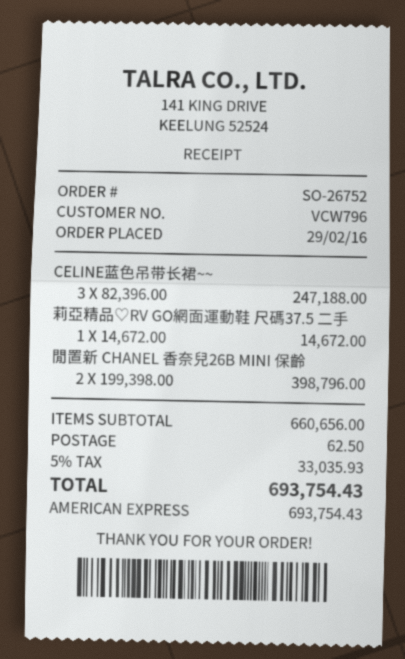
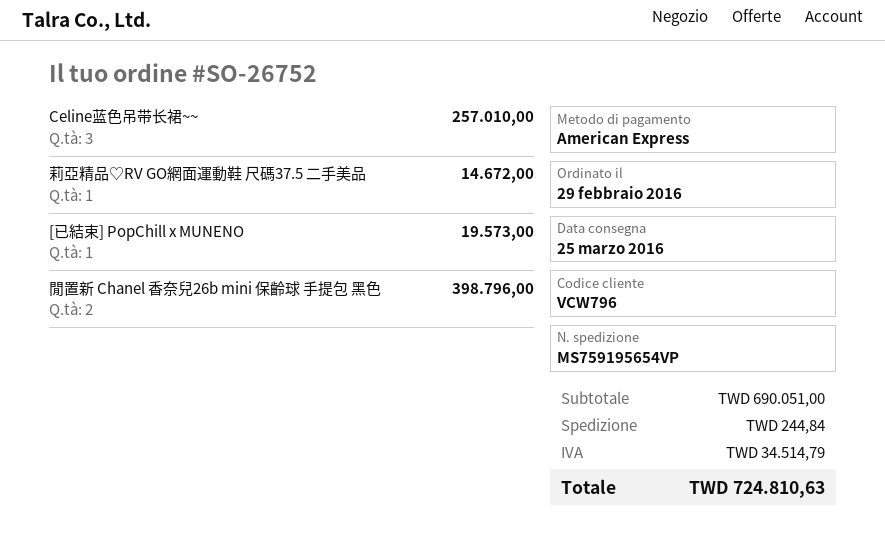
CELINE蓝色吊带长裙~~: 3 for 247188.00 -> 3 for 257010.00
[已結束] PopChill x MUNENO: none -> 1 for 19573.00
subtotal: 660656.00 -> 690051.00
shipping: 62.50 -> 244.84
tax: 33035.93 -> 34514.79
total: 693754.43 -> 724810.63

